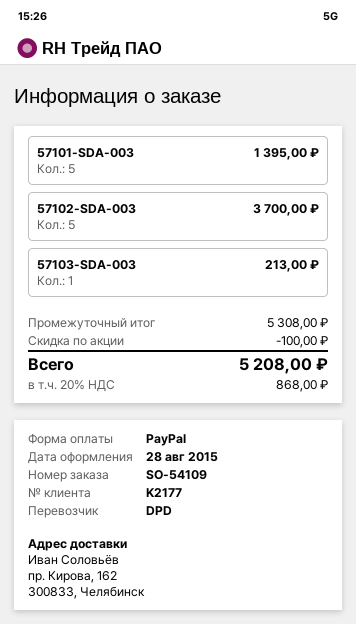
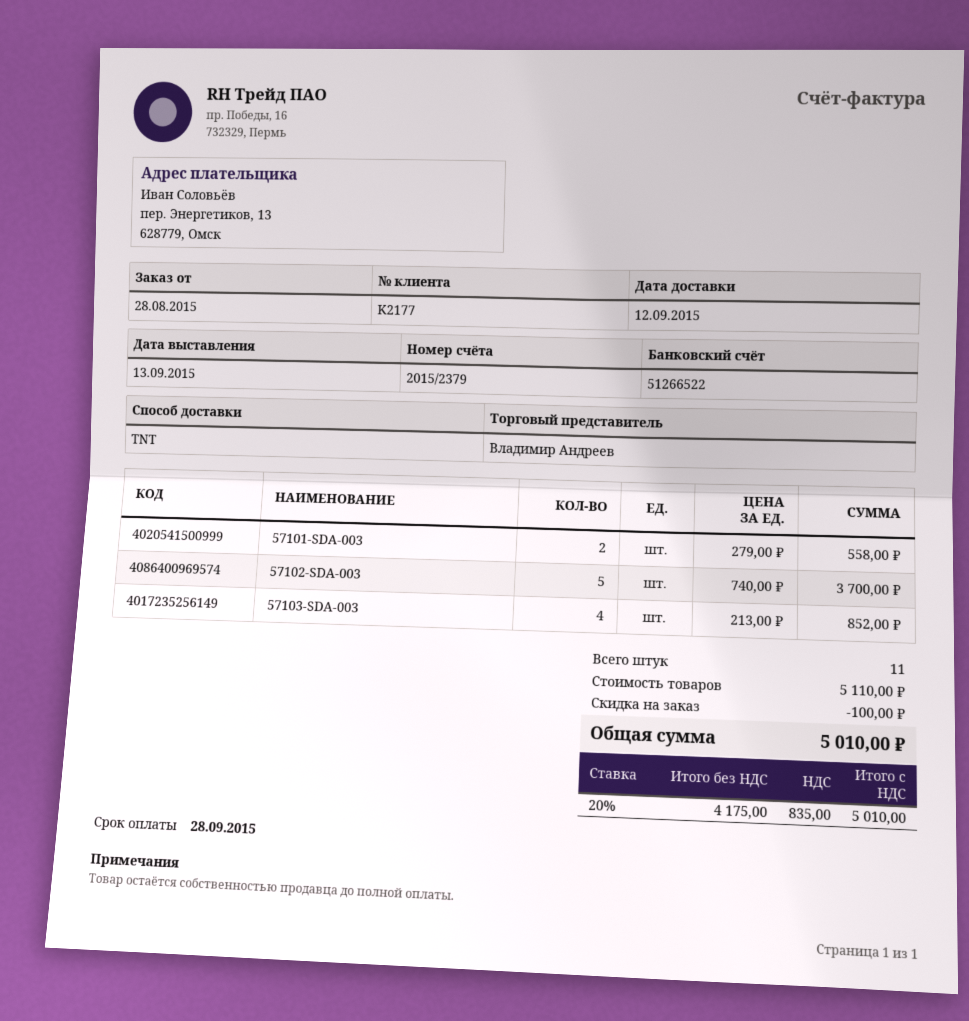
shipping method: DPD -> TNT
57101-SDA-003: 5 for 1395.00 -> 2 for 558.00
57103-SDA-003: 1 for 213.00 -> 4 for 852.00
subtotal: 5308.00 -> 5110.00
tax: 20% = 868.00 -> 20% = 835.00
total: 5208.00 -> 5010.00

